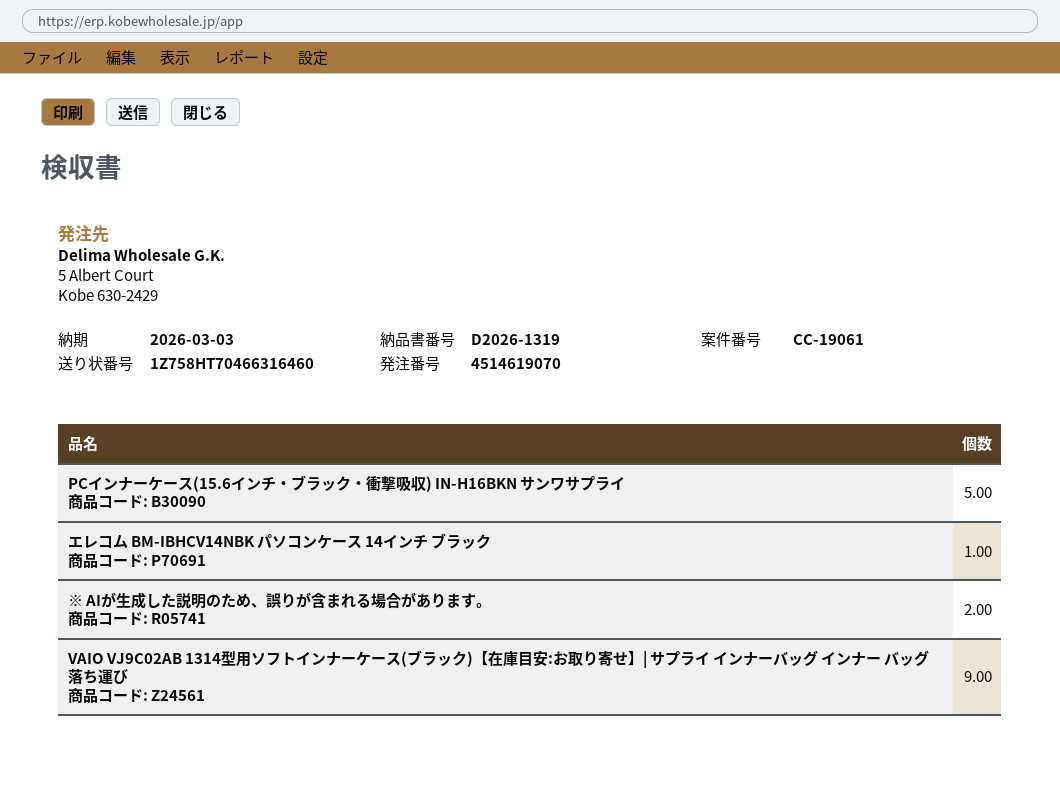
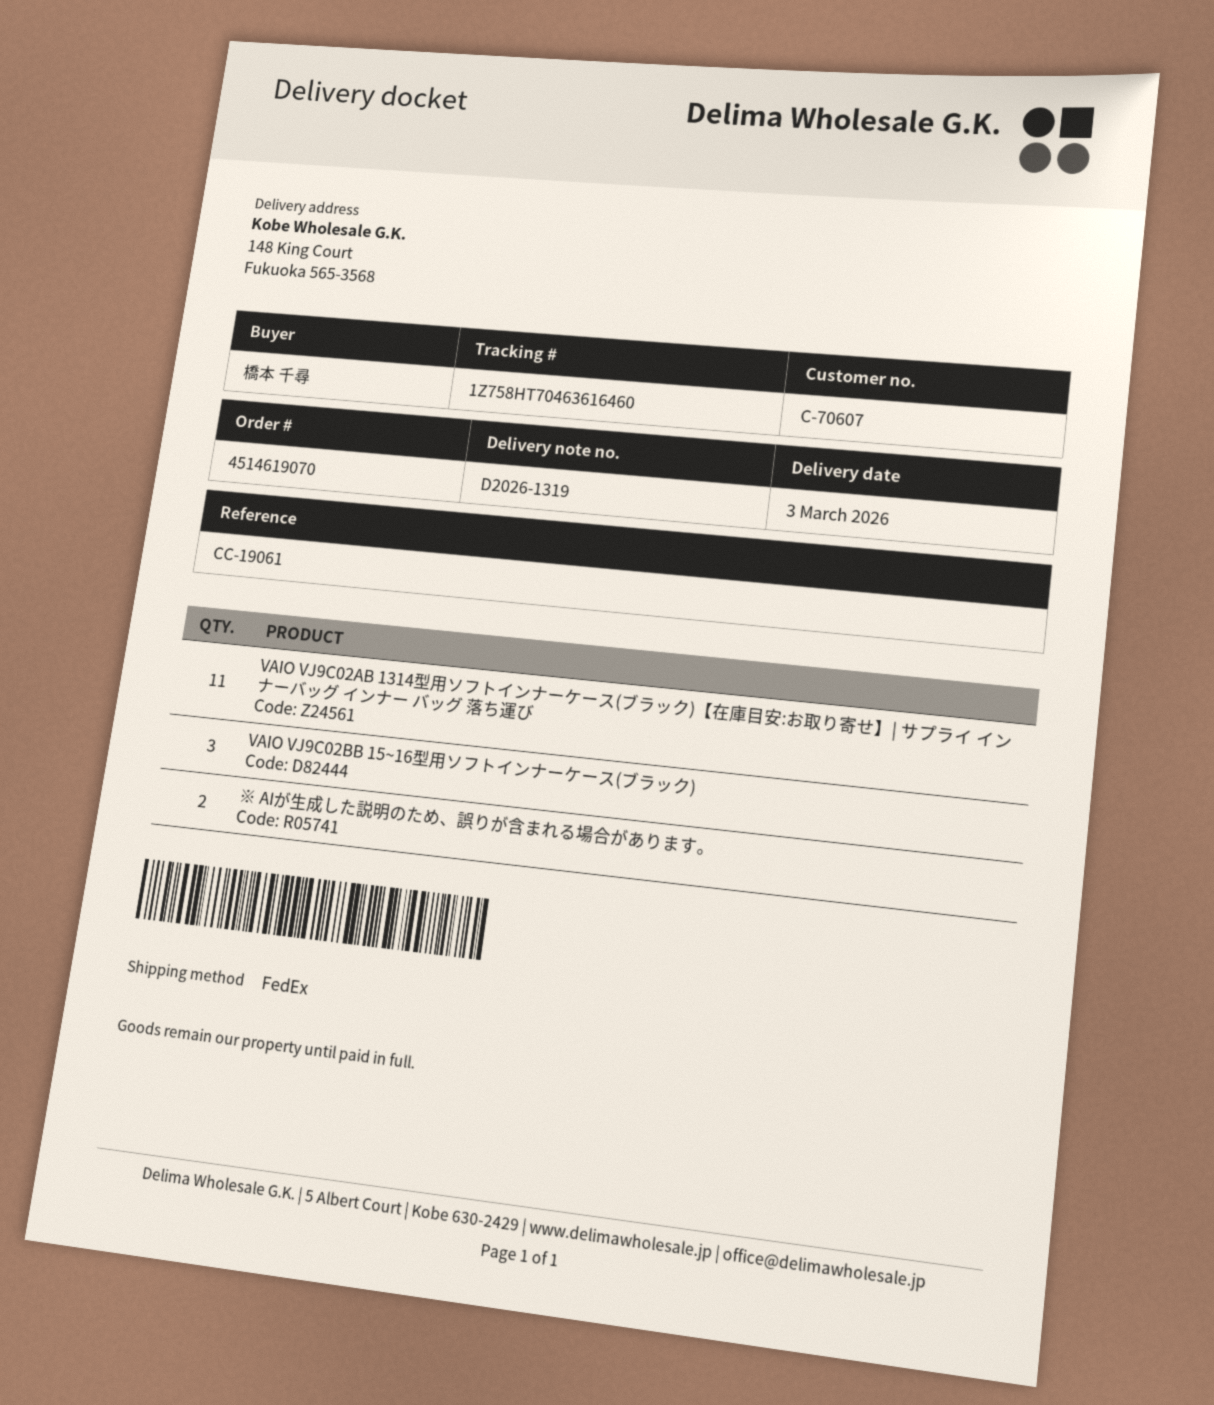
tracking number: 1Z758HT70466316460 -> 1Z758HT70463616460
PCインナーケース(15.6インチ・ブラック・衝撃吸収) IN-H16BKN サンワサプライ: 5 -> none
エレコム BM-IBHCV14NBK パソコンケース 14インチ ブラック: 1 -> none
VAIO VJ9C02AB 1314型用ソフトインナーケース(ブラック)【在庫目安:お取り寄せ】| サプライ インナーバッグ インナー バッグ 落ち運び: 9 -> 11
VAIO VJ9C02BB 15~16型用ソフトインナーケース(ブラック): none -> 3

